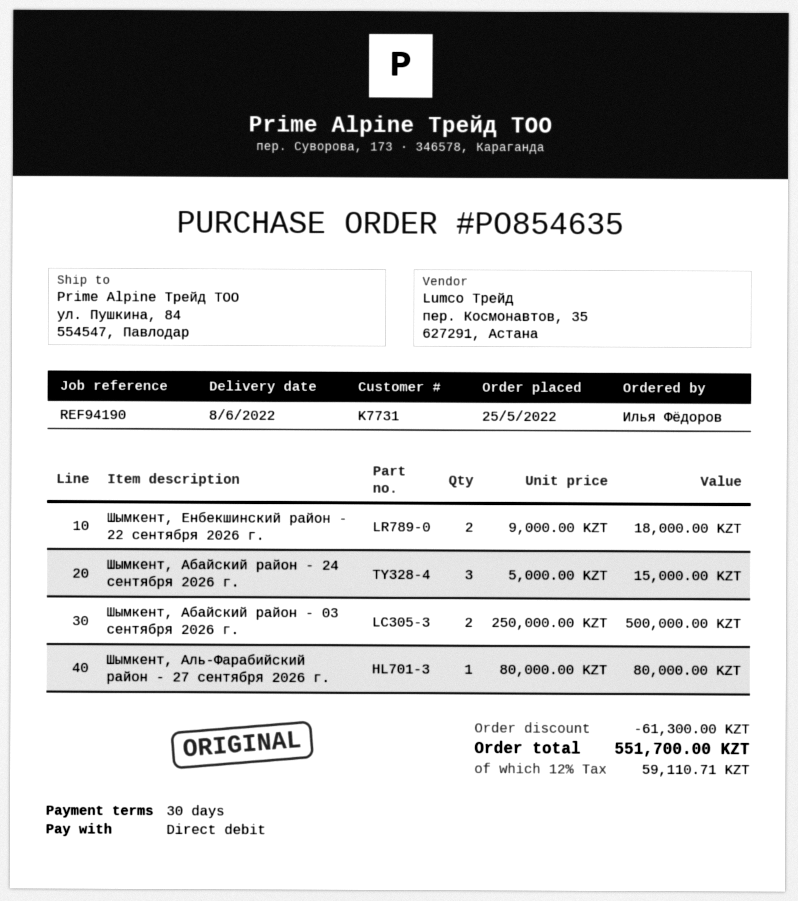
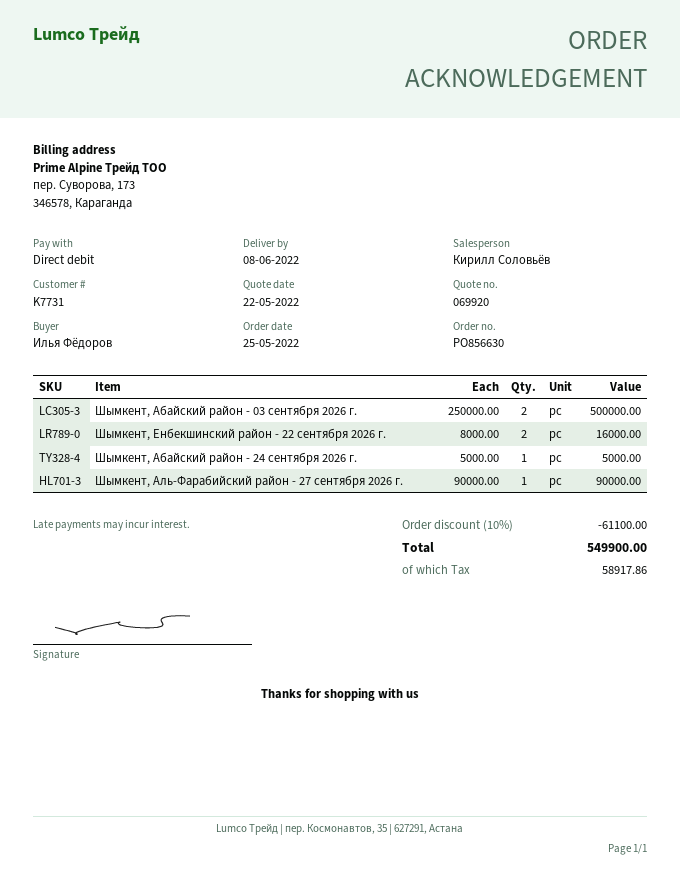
order number: PO854635 -> PO856630
Шымкент, Енбекшинский район - 22 сентября 2026 г.: 2 x 9000.00 = 18000.00 -> 2 x 8000.00 = 16000.00
Шымкент, Абайский район - 24 сентября 2026 г.: 3 x 5000.00 = 15000.00 -> 1 x 5000.00 = 5000.00
Шымкент, Аль-Фарабийский район - 27 сентября 2026 г.: 1 x 80000.00 = 80000.00 -> 1 x 90000.00 = 90000.00
discount: 61300.00 -> 61100.00
tax: 59110.71 -> 58917.86
total: 551700.00 -> 549900.00

